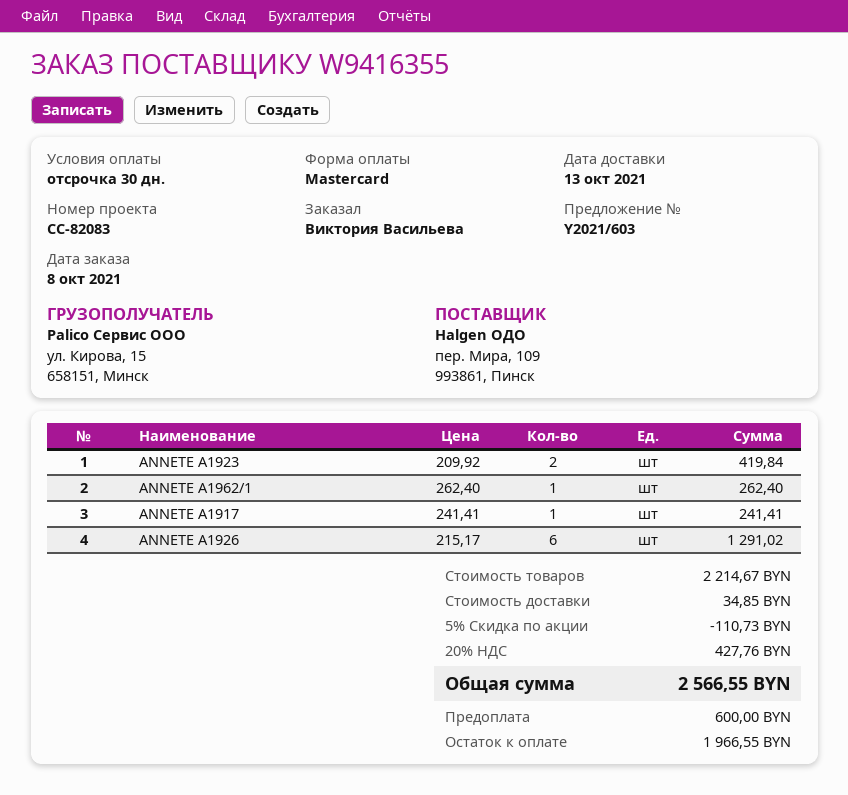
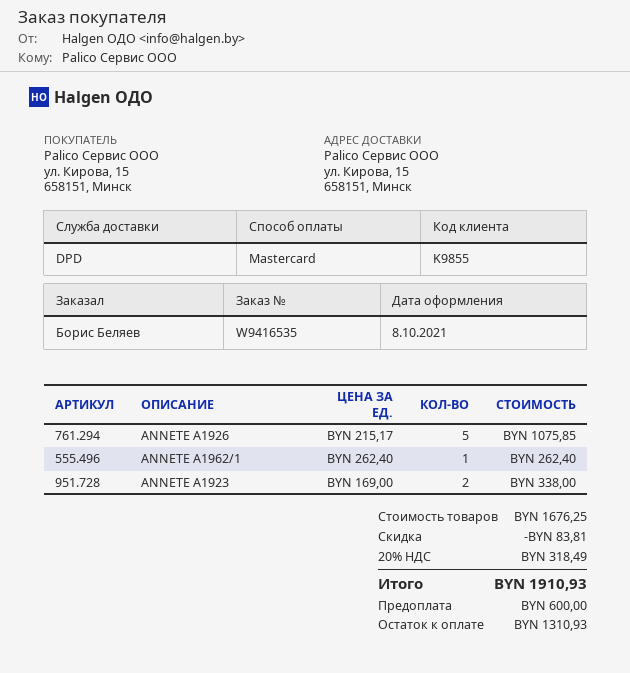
order number: W9416355 -> W9416535
ordered by: Виктория Васильева -> Борис Беляев
ANNETE A1923: 2 x 209.92 = 419.84 -> 2 x 169.00 = 338.00
ANNETE A1917: 1 x 241.41 = 241.41 -> none
ANNETE A1926: 6 x 215.17 = 1291.02 -> 5 x 215.17 = 1075.85
subtotal: 2214.67 -> 1676.25
discount: 110.73 -> 83.81
shipping: 34.85 -> none
tax: 20% = 427.76 -> 20% = 318.49
total: 2566.55 -> 1910.93
balance: 1966.55 -> 1310.93

